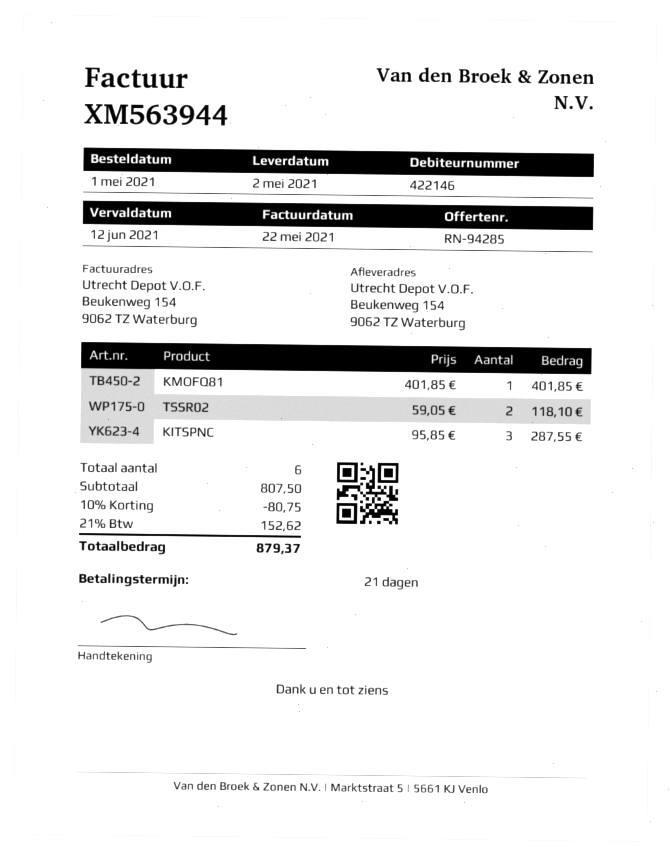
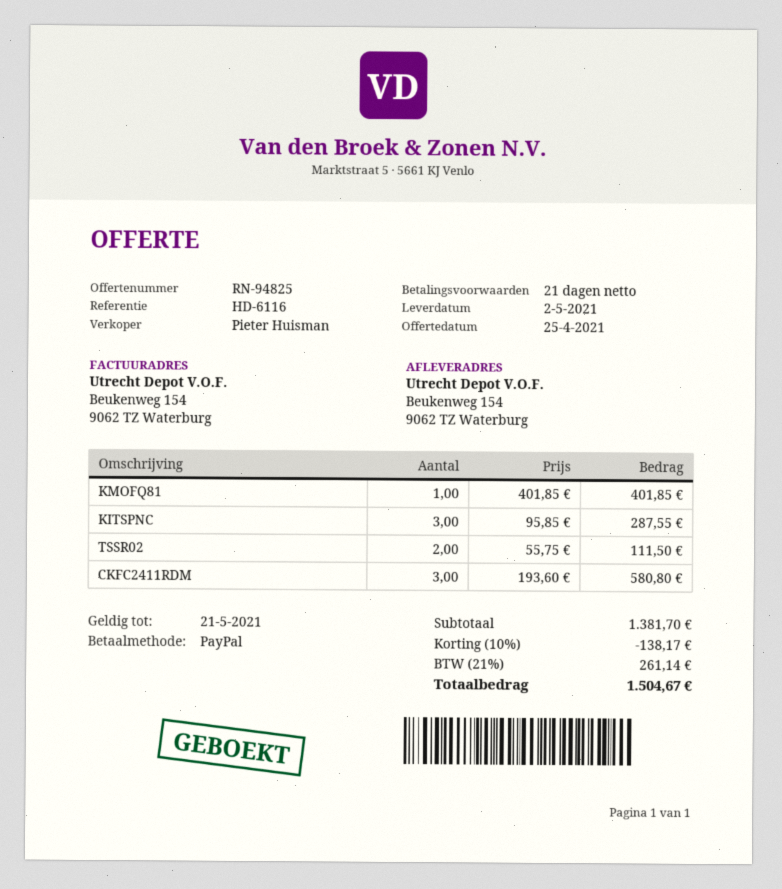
quote number: RN-94285 -> RN-94825
TSSR02: 2 x 59.05 = 118.10 -> 2 x 55.75 = 111.50
CKFC2411RDM: none -> 3 x 193.60 = 580.80
subtotal: 807.50 -> 1381.70
discount: 10% = 80.75 -> 10% = 138.17
tax: 21% = 152.62 -> 21% = 261.14
total: 879.37 -> 1504.67

